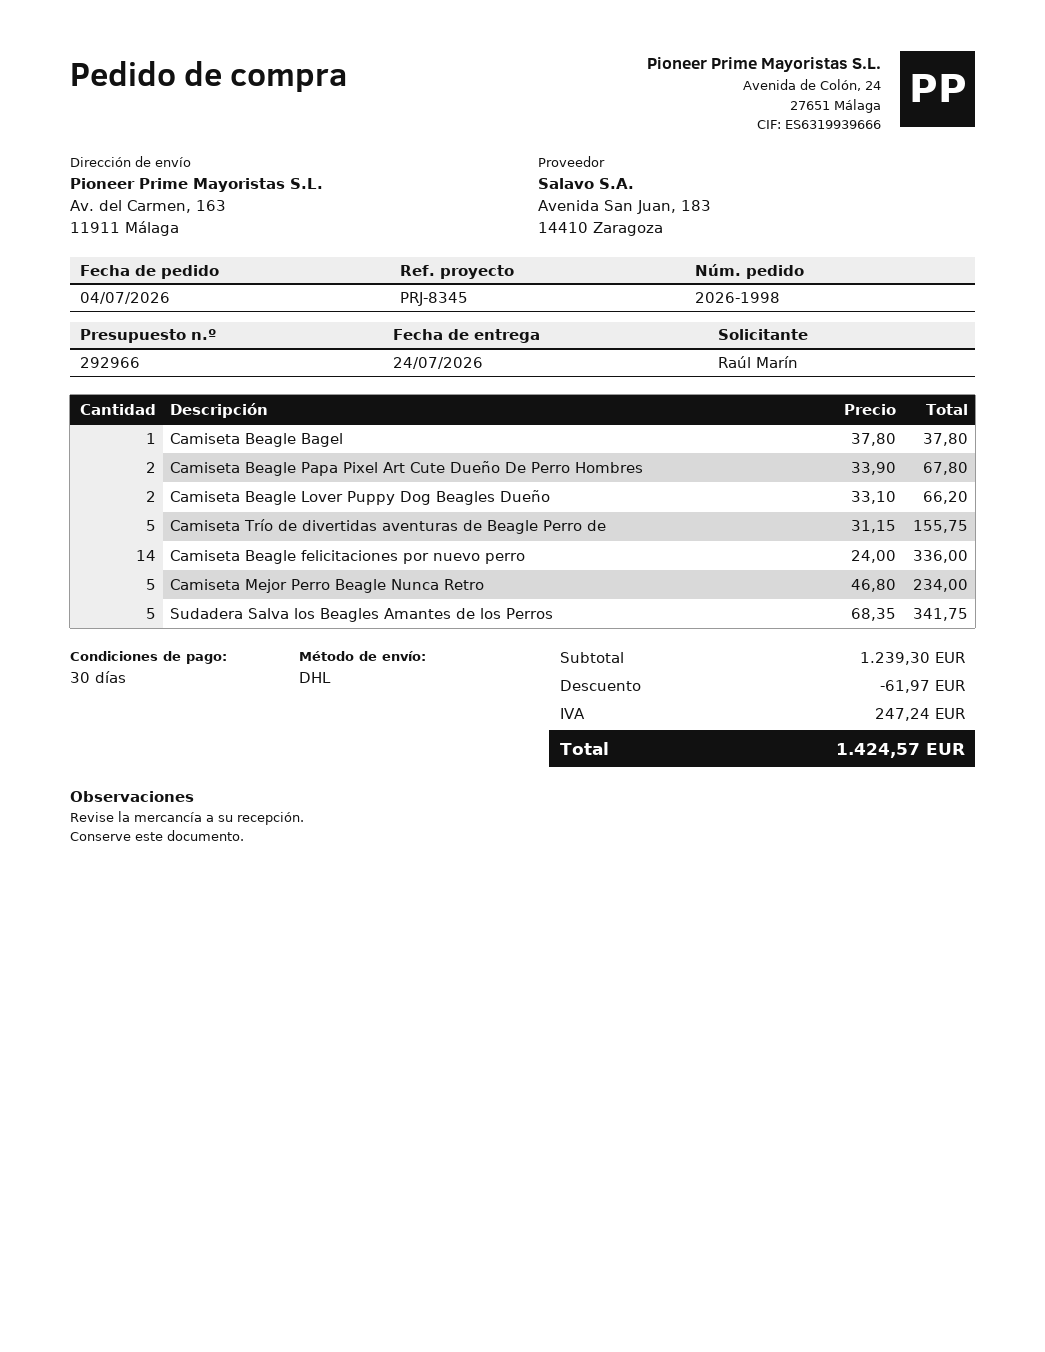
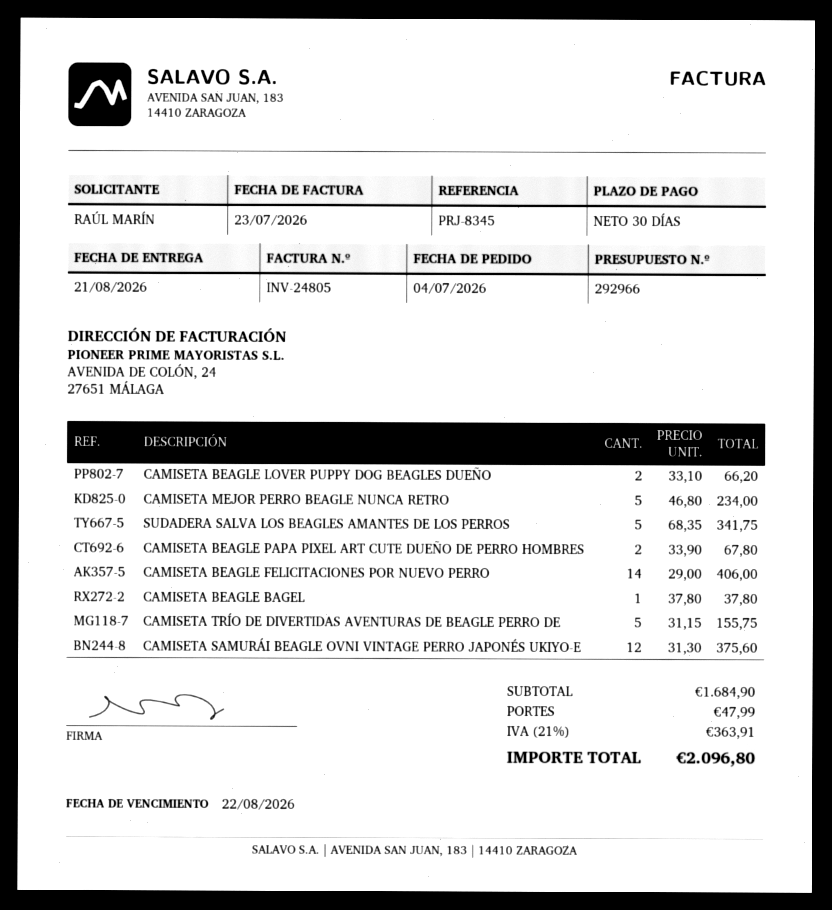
delivery date: 2026-07-24 -> 2026-08-21
Camiseta Beagle felicitaciones por nuevo perro: 14 x 24.00 = 336.00 -> 14 x 29.00 = 406.00
CAMISETA SAMURÁI BEAGLE OVNI VINTAGE PERRO JAPONÉS UKIYO-E: none -> 12 x 31.30 = 375.60
subtotal: 1239.30 -> 1684.90
discount: 61.97 -> none
shipping: none -> 47.99
tax: 247.24 -> 363.91
total: 1424.57 -> 2096.80

